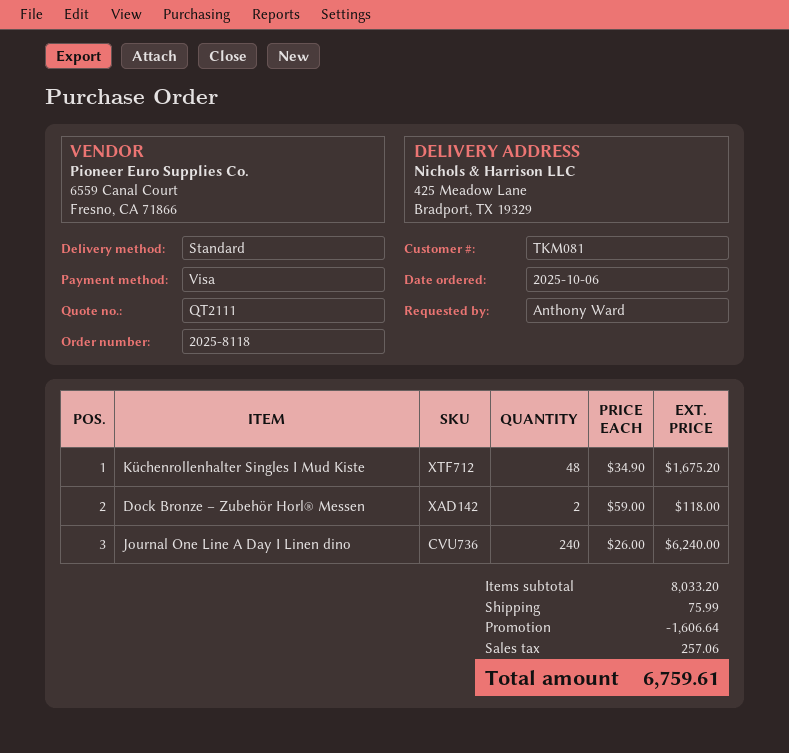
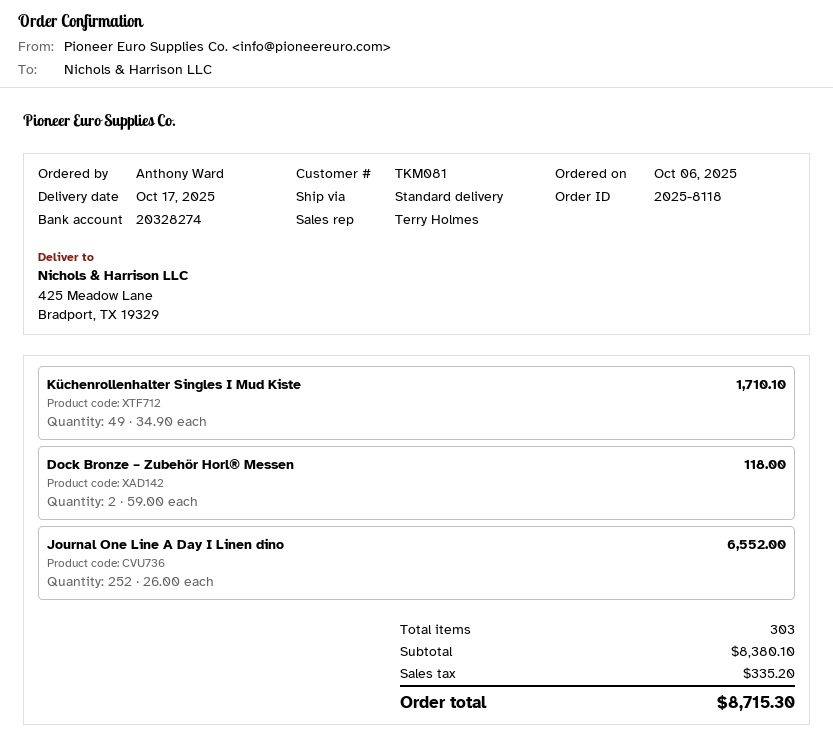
Küchenrollenhalter Singles I Mud Kiste: 48 x 34.90 = 1675.20 -> 49 x 34.90 = 1710.10
Journal One Line A Day I Linen dino: 240 x 26.00 = 6240.00 -> 252 x 26.00 = 6552.00
subtotal: 8033.20 -> 8380.10
discount: 1606.64 -> none
shipping: 75.99 -> none
tax: 257.06 -> 335.20
total: 6759.61 -> 8715.30

